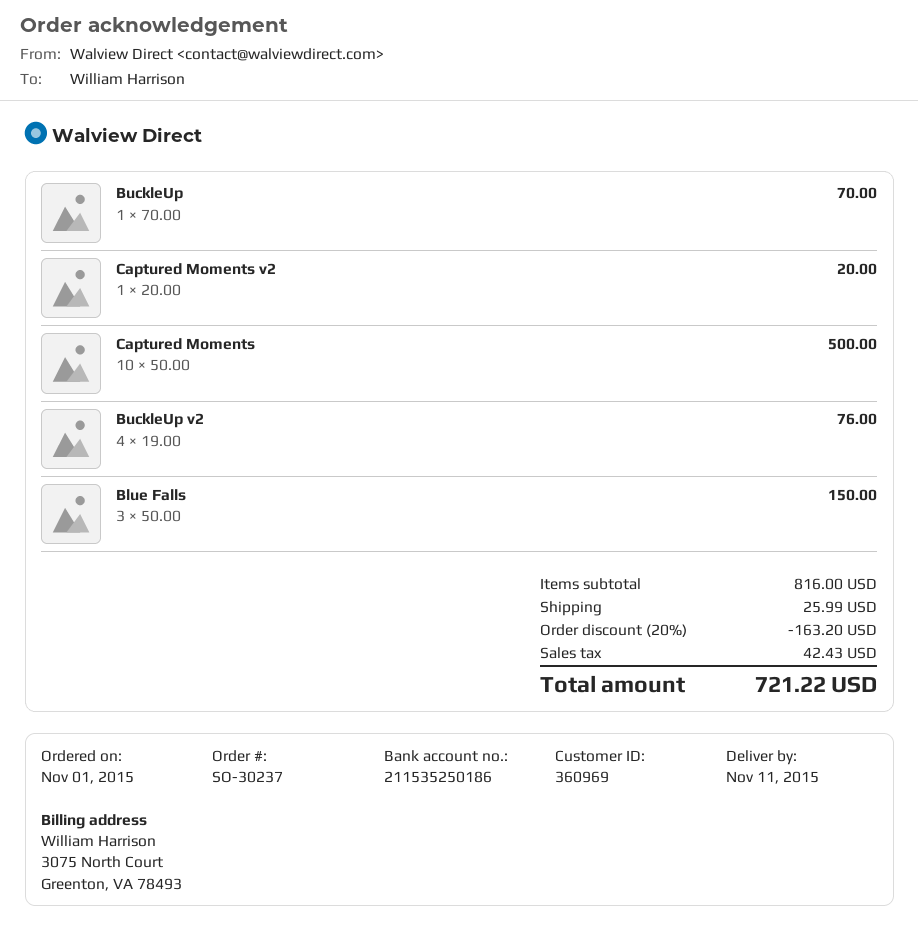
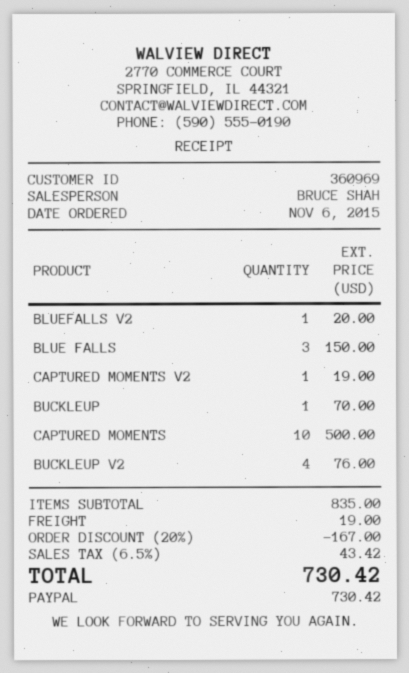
order date: 2015-11-01 -> 2015-11-06
Captured Moments v2: 1 for 20.00 -> 1 for 19.00
BLUEFALLS V2: none -> 1 for 20.00
subtotal: 816.00 -> 835.00
discount: 20% = 163.20 -> 20% = 167.00
shipping: 25.99 -> 19.00
tax: 42.43 -> 43.42
total: 721.22 -> 730.42

